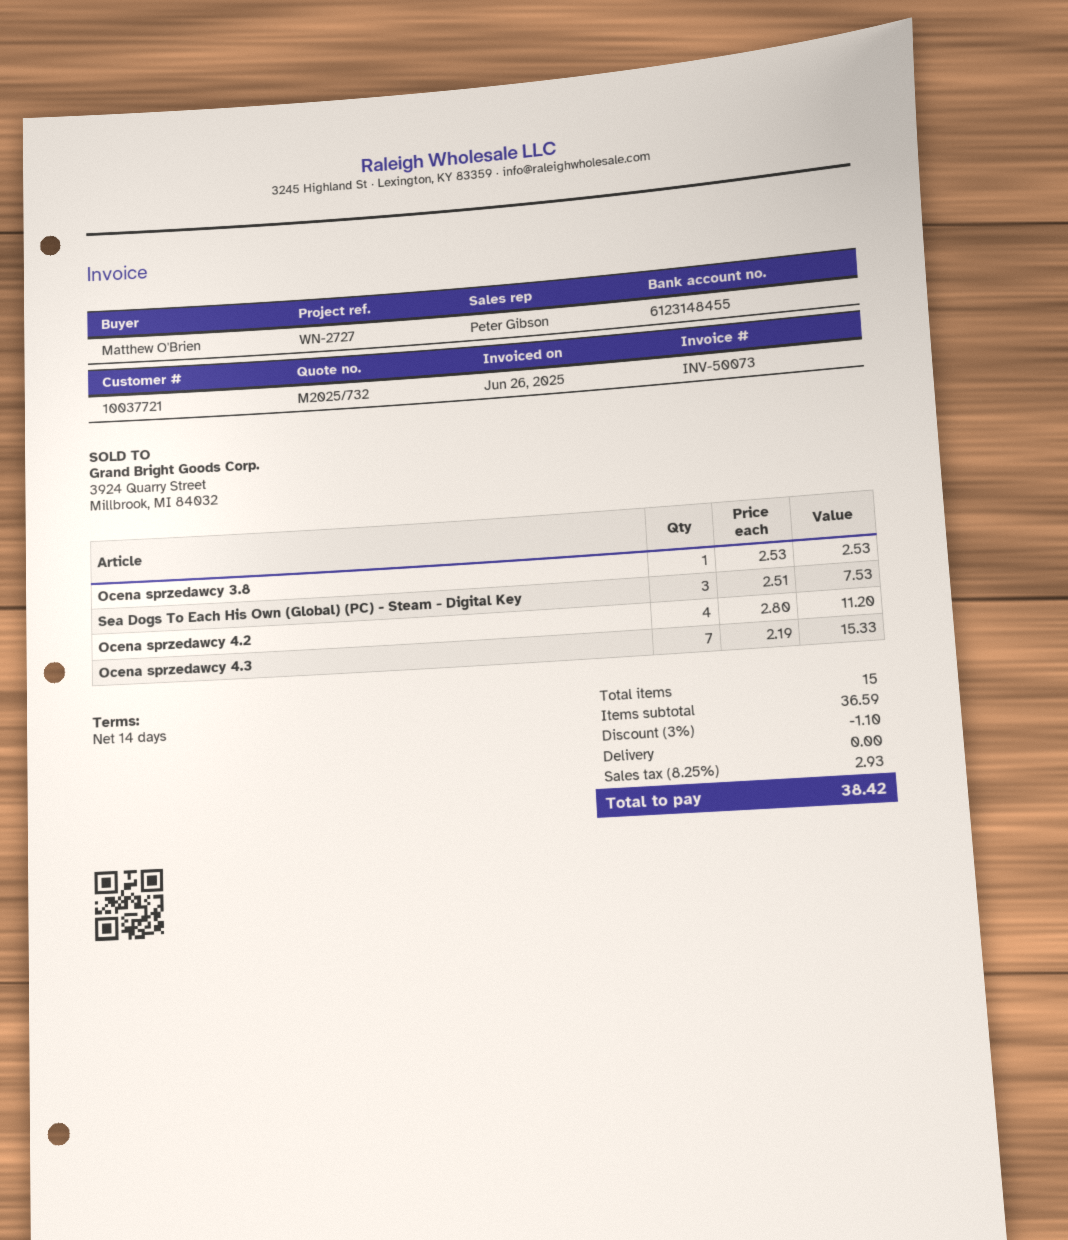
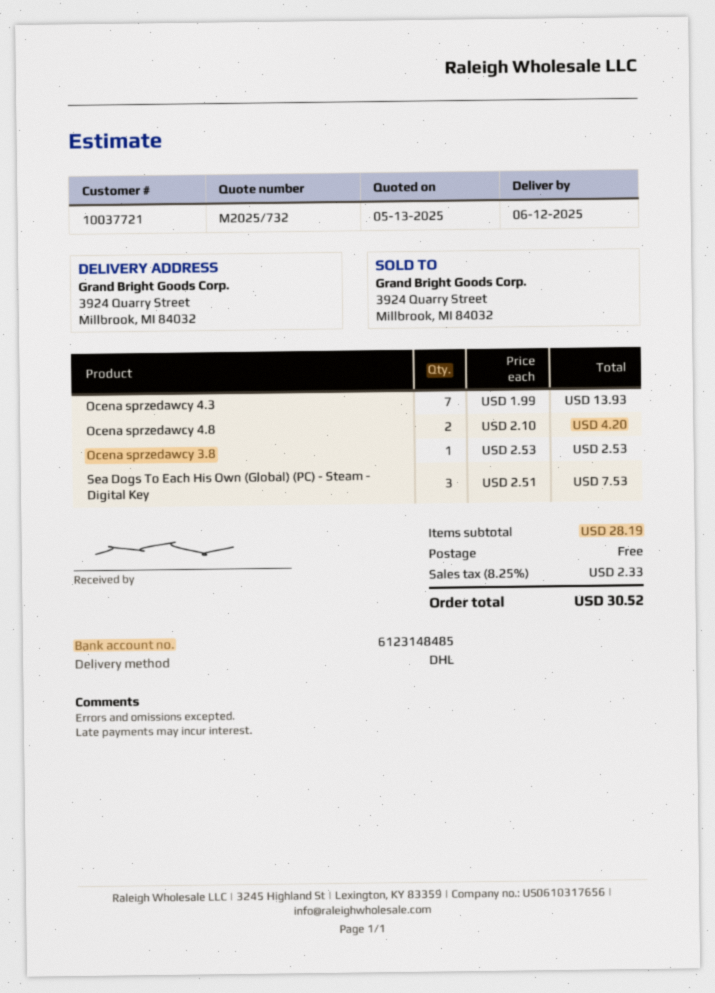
bank account: 6123148455 -> 6123148485
Ocena sprzedawcy 4.2: 4 x 2.80 = 11.20 -> none
Ocena sprzedawcy 4.3: 7 x 2.19 = 15.33 -> 7 x 1.99 = 13.93
Ocena sprzedawcy 4.8: none -> 2 x 2.10 = 4.20
subtotal: 36.59 -> 28.19
discount: 3% = 1.10 -> none
tax: 8.25% = 2.93 -> 8.25% = 2.33
total: 38.42 -> 30.52

